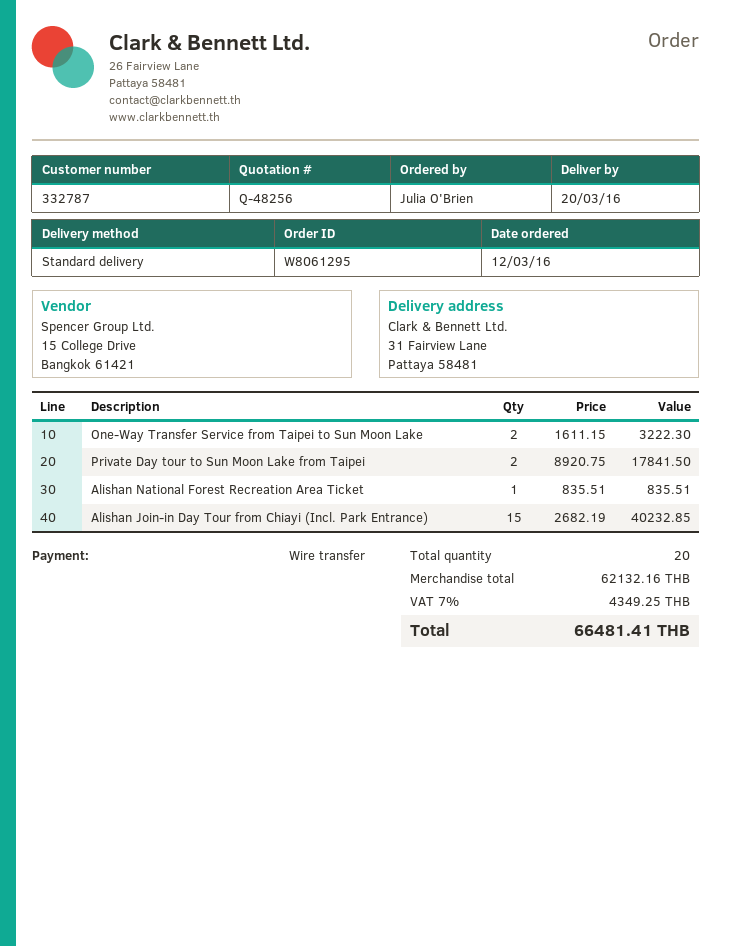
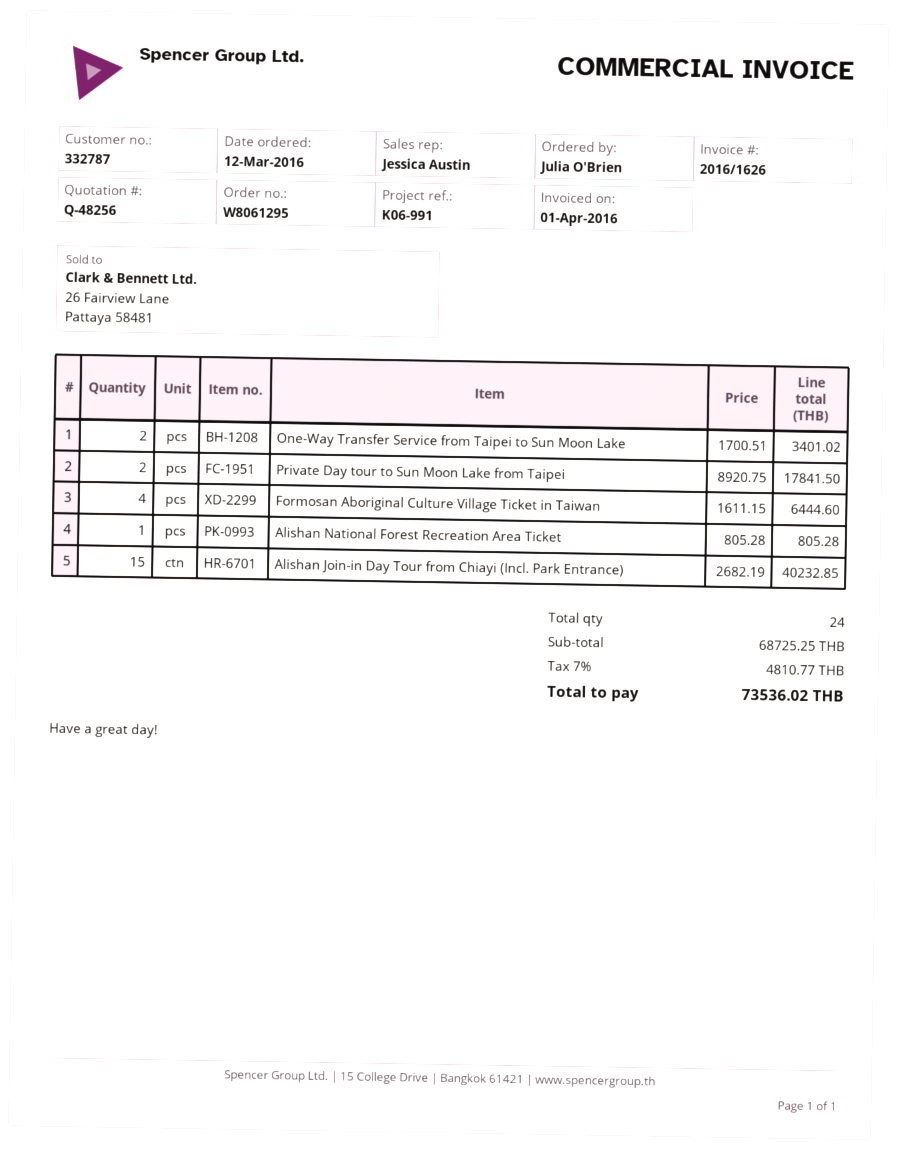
One-Way Transfer Service from Taipei to Sun Moon Lake: 2 x 1611.15 = 3222.30 -> 2 x 1700.51 = 3401.02
Alishan National Forest Recreation Area Ticket: 1 x 835.51 = 835.51 -> 1 x 805.28 = 805.28
Formosan Aboriginal Culture Village Ticket in Taiwan: none -> 4 x 1611.15 = 6444.60
total quantity: 20 -> 24
subtotal: 62132.16 -> 68725.25
tax: 7% = 4349.25 -> 7% = 4810.77
total: 66481.41 -> 73536.02

